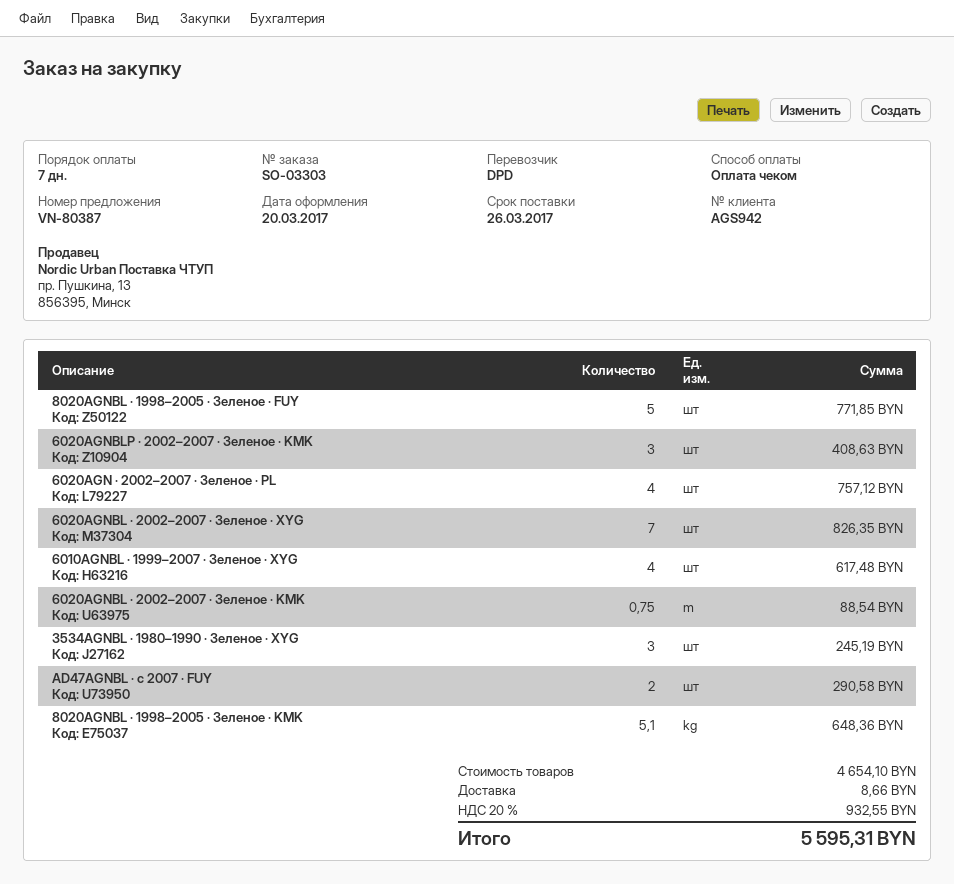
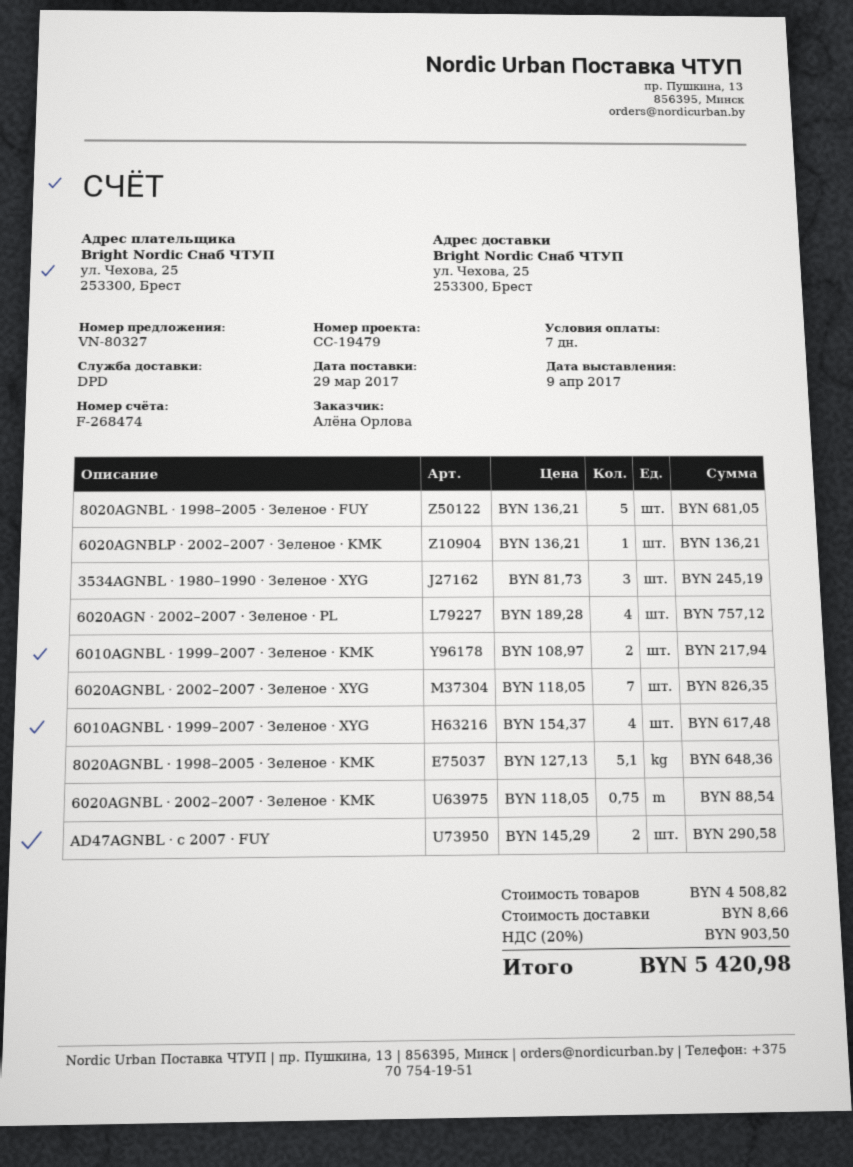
quote number: VN-80387 -> VN-80327
delivery date: 2017-03-26 -> 2017-03-29
8020AGNBL · 1998–2005 · Зеленое · FUY: 5 for 771.85 -> 5 for 681.05
6020AGNBLP · 2002–2007 · Зеленое · KMK: 3 for 408.63 -> 1 for 136.21
6010AGNBL · 1999–2007 · Зеленое · KMK: none -> 2 for 217.94
subtotal: 4654.10 -> 4508.82
tax: 20% = 932.55 -> 20% = 903.50
total: 5595.31 -> 5420.98

